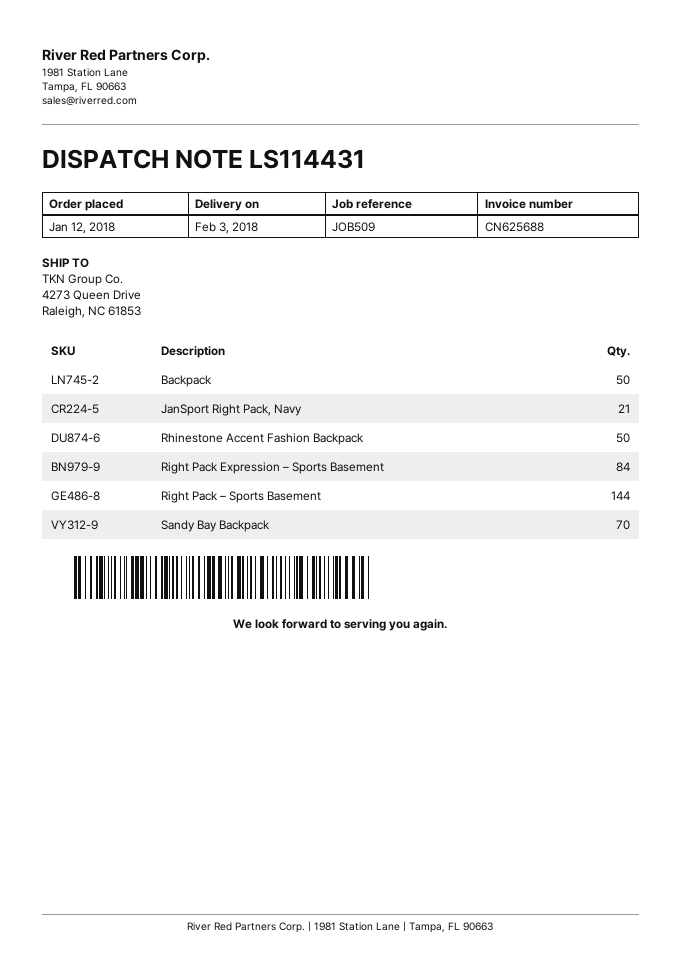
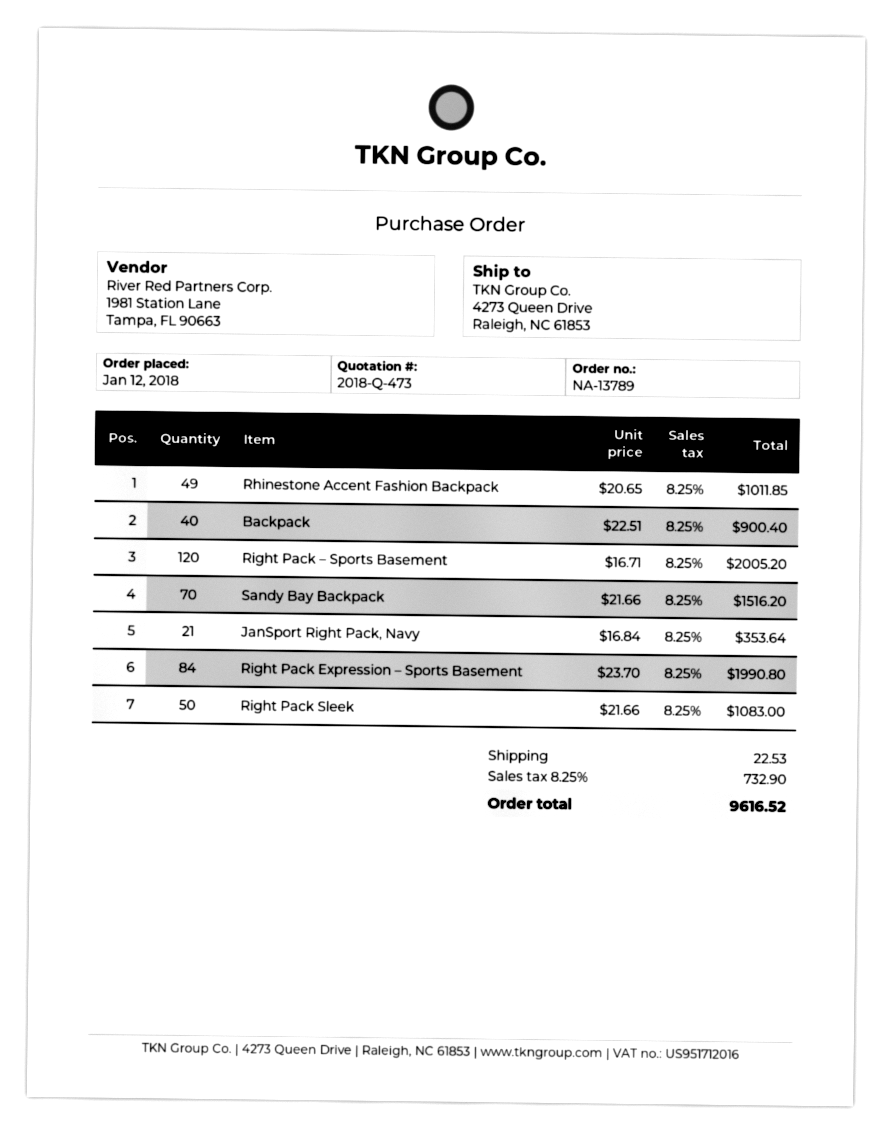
Backpack: 50 -> 40
Rhinestone Accent Fashion Backpack: 50 -> 49
Right Pack – Sports Basement: 144 -> 120
Right Pack Sleek: none -> 50

